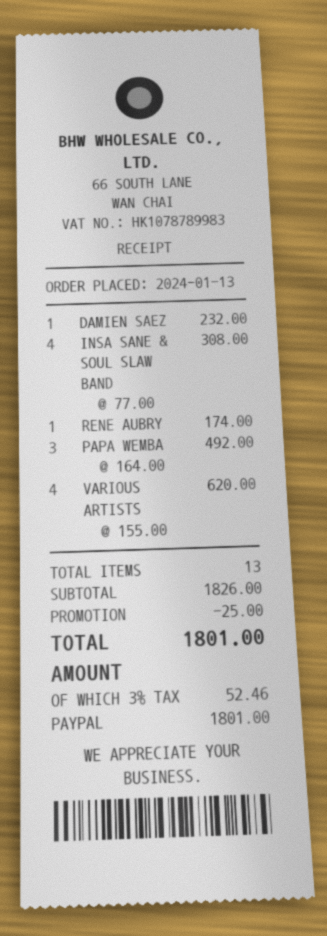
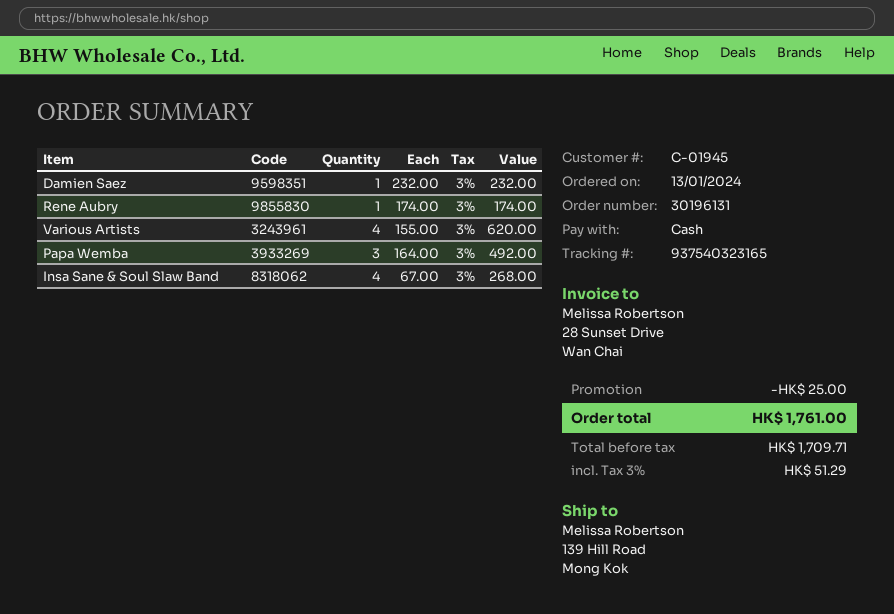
payment method: PayPal -> cash
INSA SANE & SOUL SLAW BAND: 4 x 77.00 = 308.00 -> 4 x 67.00 = 268.00
tax: 3% = 52.46 -> 3% = 51.29
total: 1801.00 -> 1761.00

